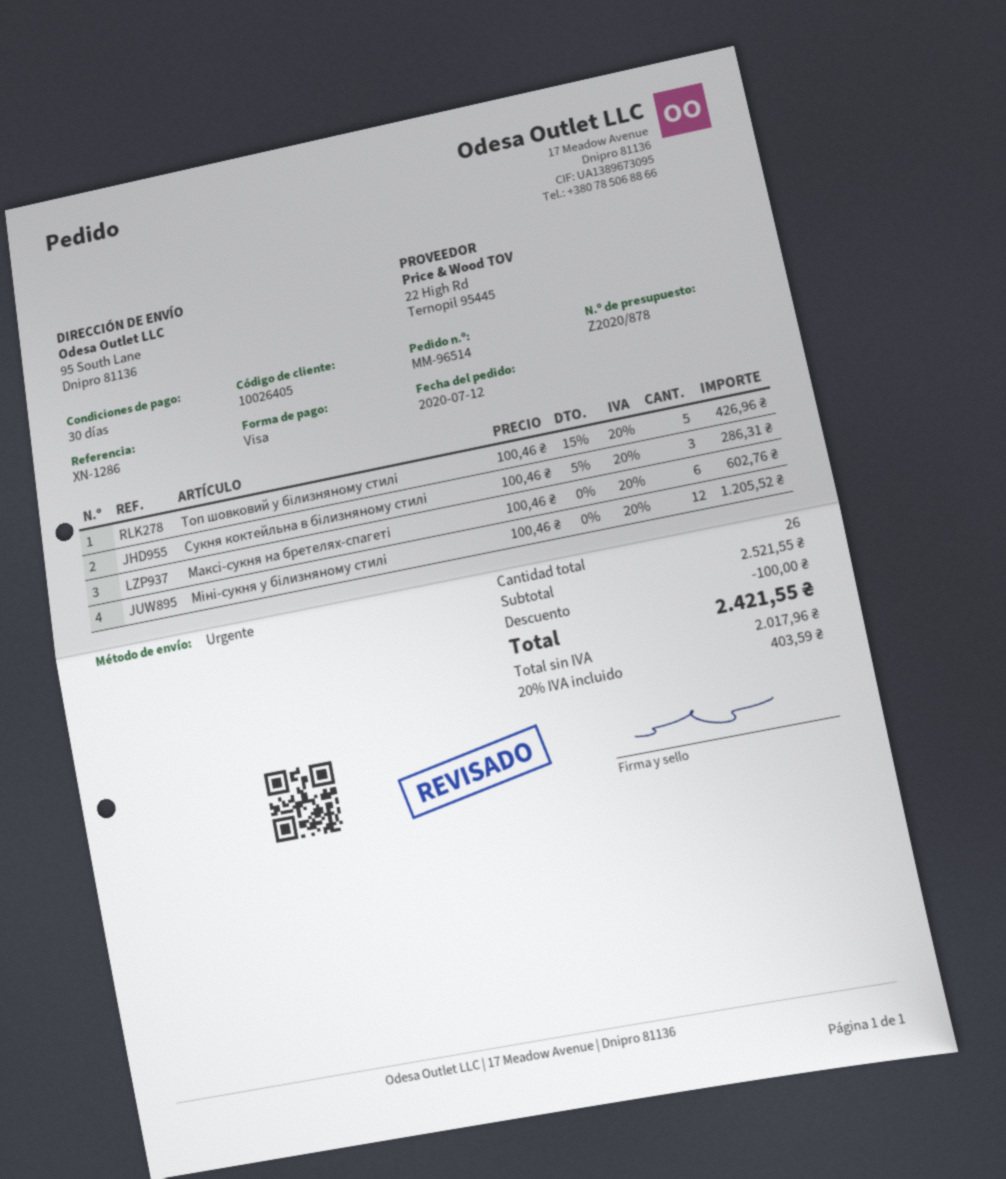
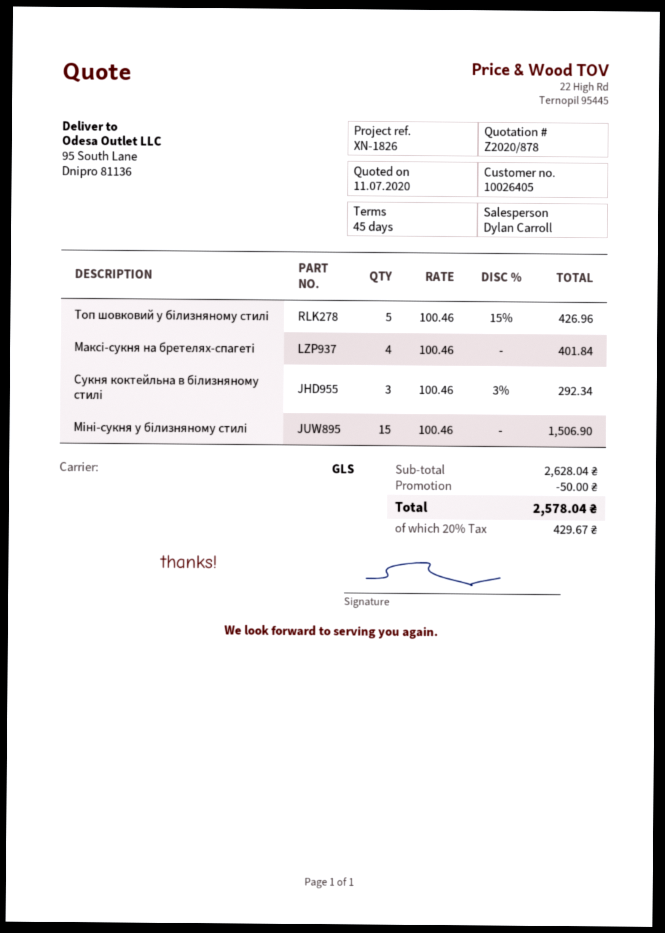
payment terms: 30 days -> 45 days
reference: XN-1286 -> XN-1826
shipping method: express -> GLS
Сукня коктейльна в білизняному стилі: 3 x 100.46 - 5% = 286.31 -> 3 x 100.46 - 3% = 292.34
Максі-сукня на бретелях-спагеті: 6 x 100.46 = 602.76 -> 4 x 100.46 = 401.84
Міні-сукня у білизняному стилі: 12 x 100.46 = 1205.52 -> 15 x 100.46 = 1506.90
subtotal: 2521.55 -> 2628.04
discount: 100.00 -> 50.00
tax: 20% = 403.59 -> 20% = 429.67
total: 2421.55 -> 2578.04

